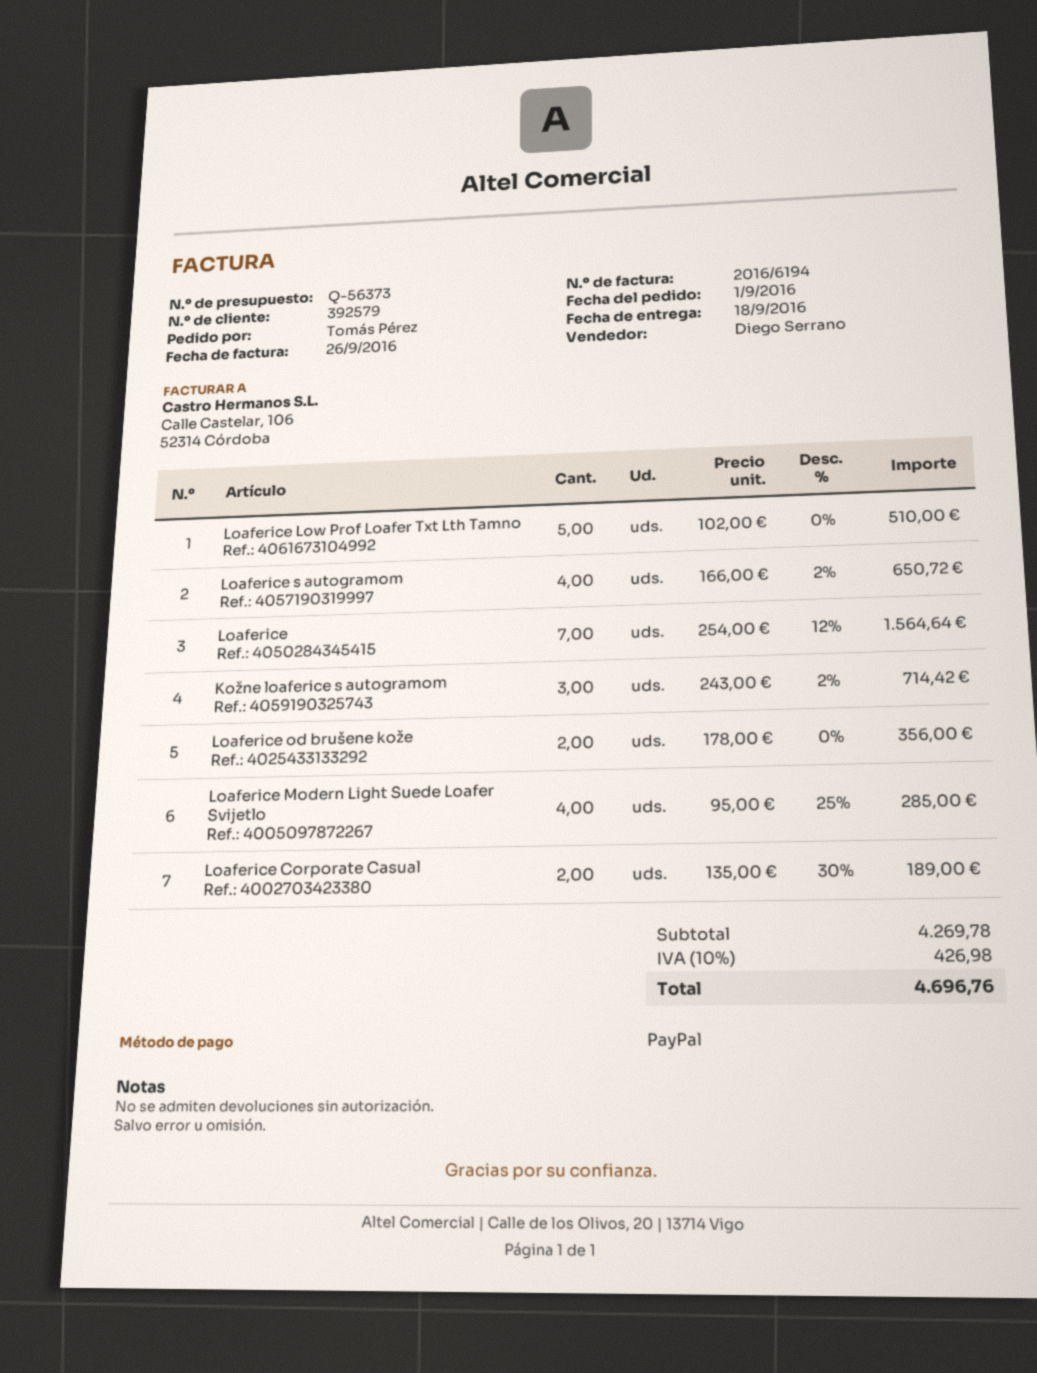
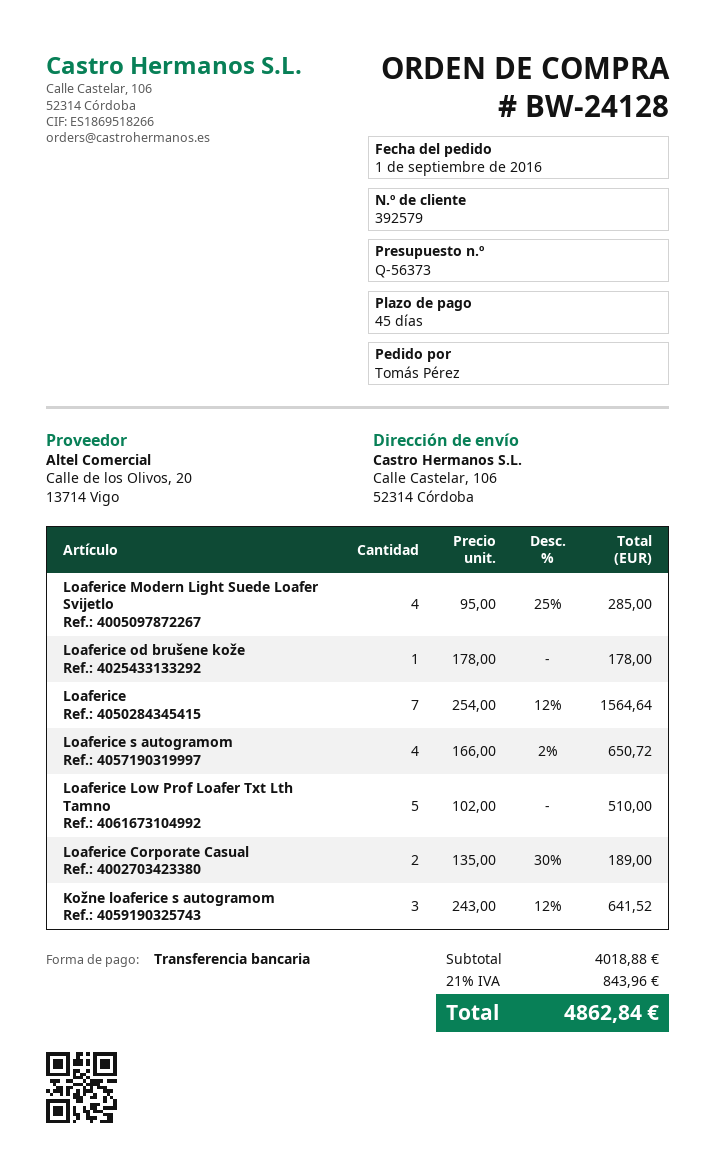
payment method: PayPal -> bank transfer
Kožne loaferice s autogramom: 3 x 243.00 - 2% = 714.42 -> 3 x 243.00 - 12% = 641.52
Loaferice od brušene kože: 2 x 178.00 = 356.00 -> 1 x 178.00 = 178.00
subtotal: 4269.78 -> 4018.88
tax: 10% = 426.98 -> 21% = 843.96
total: 4696.76 -> 4862.84

